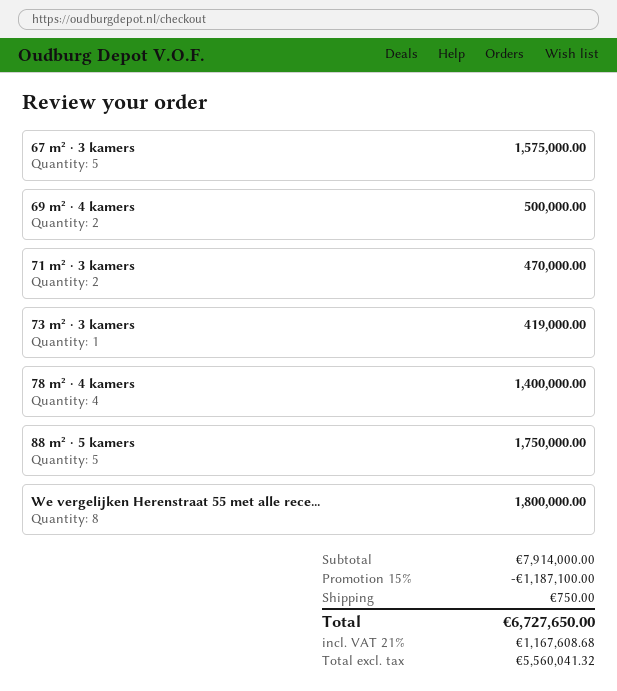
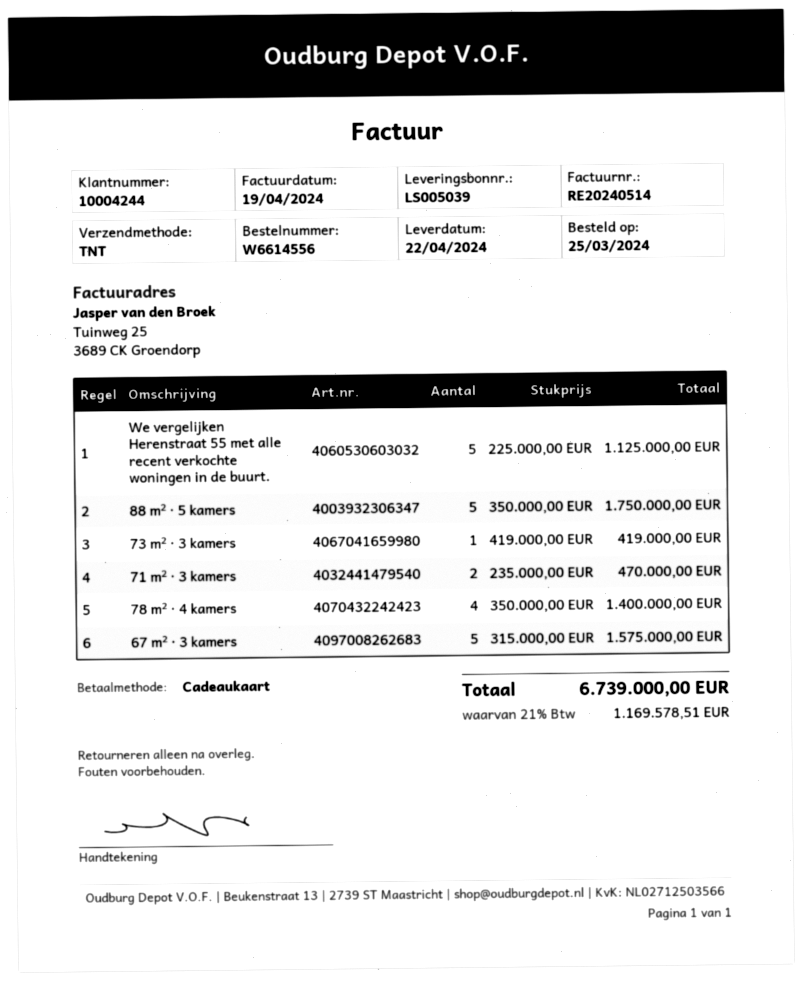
69 m² · 4 kamers: 2 for 500000.00 -> none
We vergelijken Herenstraat 55 met alle rece...: 8 for 1800000.00 -> 5 for 1125000.00
discount: 15% = 1187100.00 -> none
shipping: 750.00 -> none
tax: 21% = 1167608.68 -> 21% = 1169578.51
total: 6727650.00 -> 6739000.00

